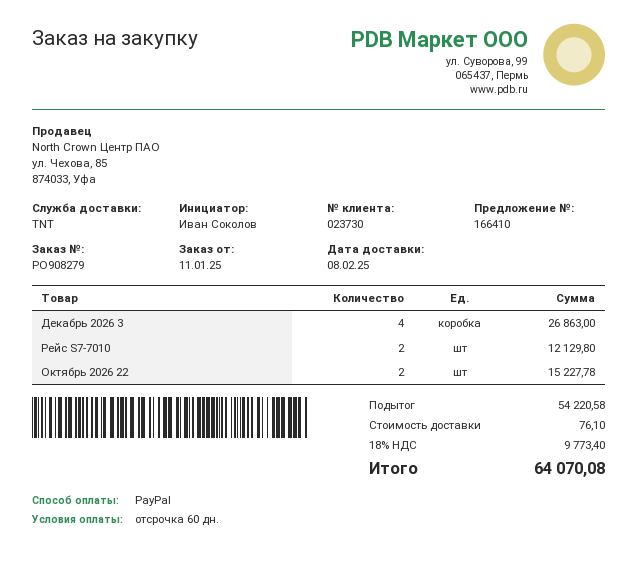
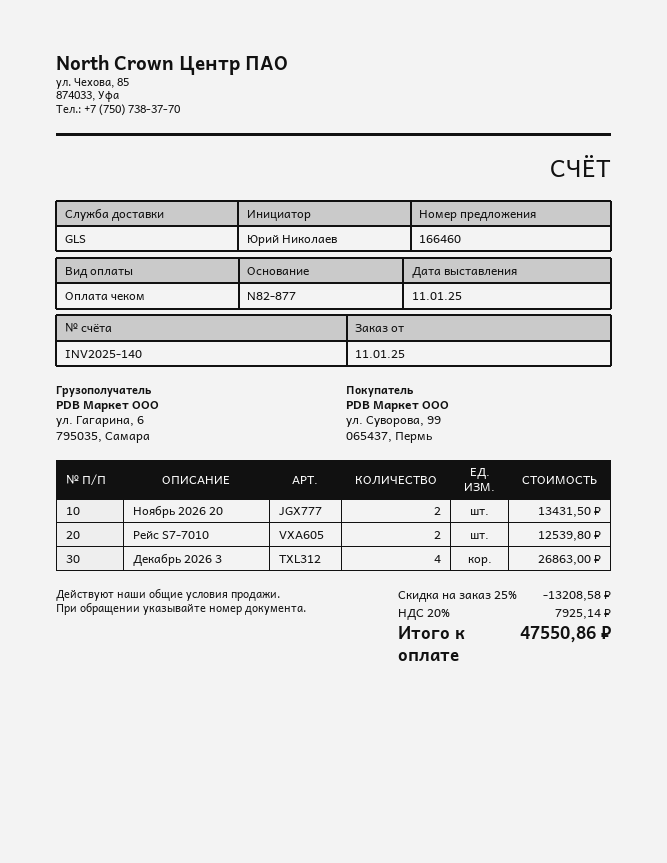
quote number: 166410 -> 166460
ordered by: Иван Соколов -> Юрий Николаев
payment method: PayPal -> cheque
shipping method: TNT -> GLS
Рейс S7-7010: 2 for 12129.80 -> 2 for 12539.80
Октябрь 2026 22: 2 for 15227.78 -> none
Ноябрь 2026 20: none -> 2 for 13431.50
discount: none -> 25% = 13208.58
shipping: 76.10 -> none
tax: 18% = 9773.40 -> 20% = 7925.14
total: 64070.08 -> 47550.86

